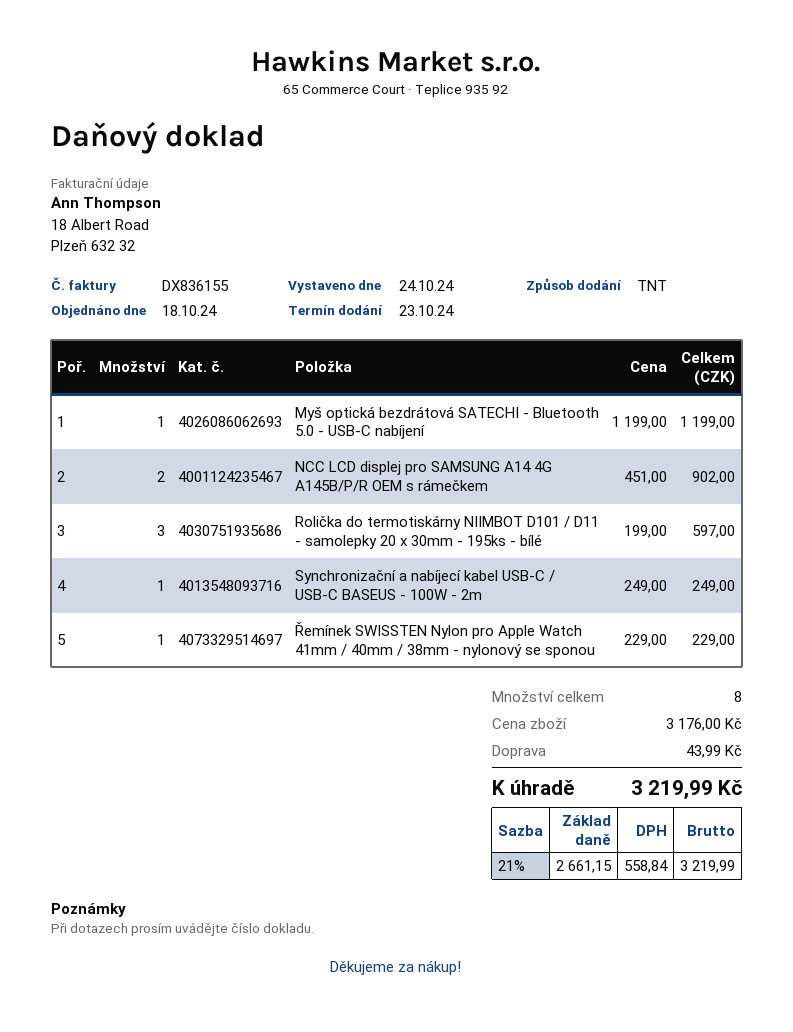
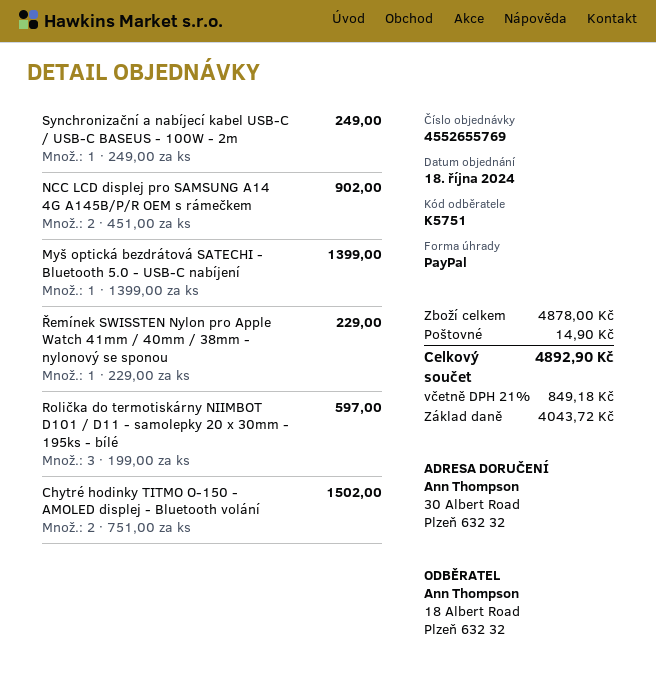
Myš optická bezdrátová SATECHI - Bluetooth 5.0 - USB-C nabíjení: 1 x 1199.00 = 1199.00 -> 1 x 1399.00 = 1399.00
Chytré hodinky TITMO O-150 - AMOLED displej - Bluetooth volání: none -> 2 x 751.00 = 1502.00
subtotal: 3176.00 -> 4878.00
shipping: 43.99 -> 14.90
net: 2661.15 -> 4043.72
tax: 21% = 558.84 -> 21% = 849.18
total: 3219.99 -> 4892.90

